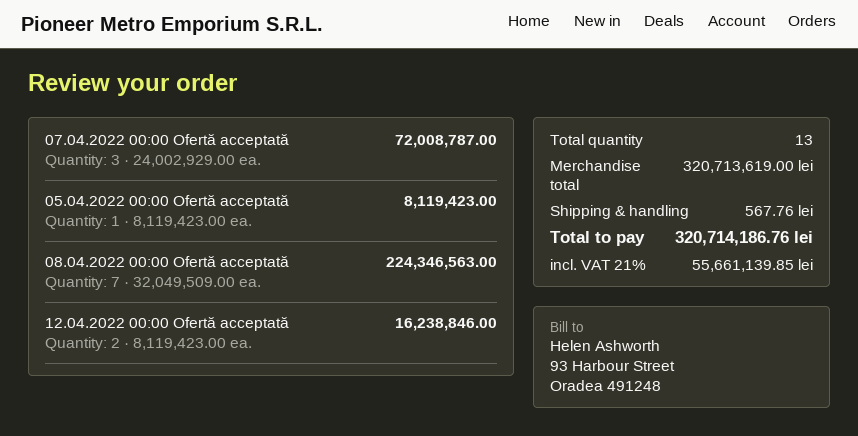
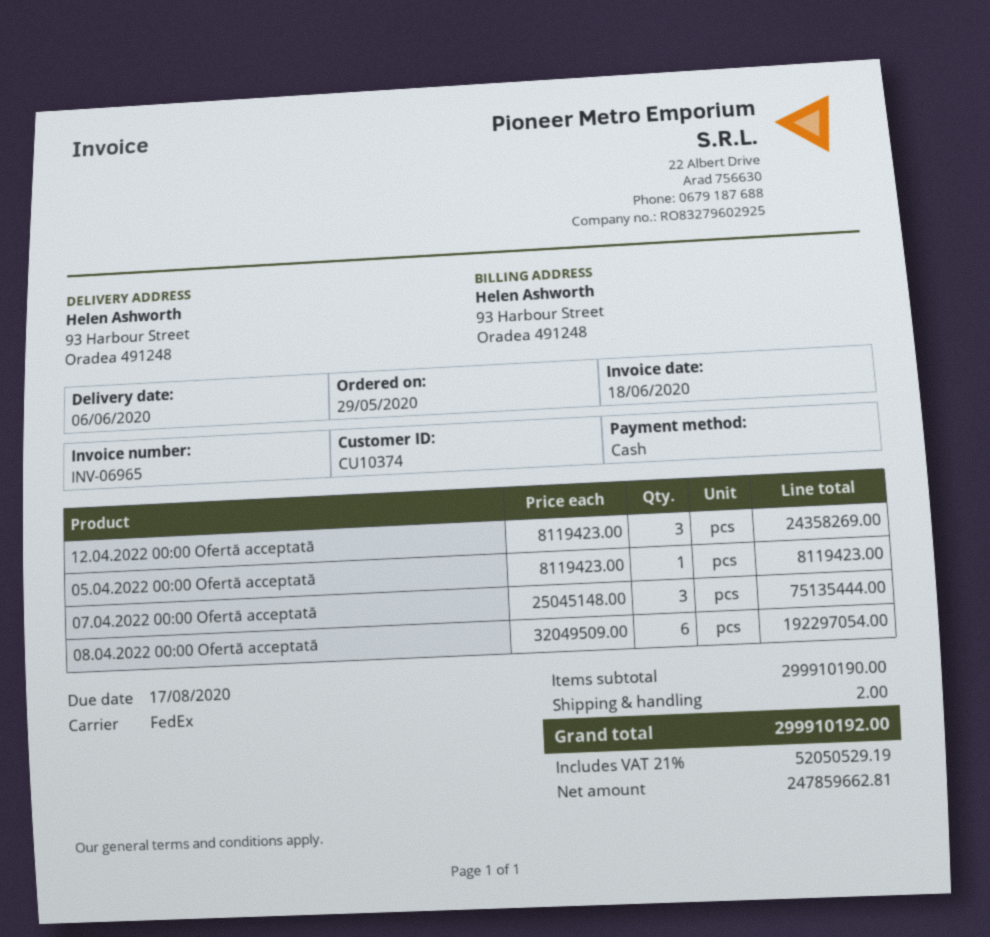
07.04.2022 00:00 Ofertă acceptată: 3 x 24002929.00 = 72008787.00 -> 3 x 25045148.00 = 75135444.00
08.04.2022 00:00 Ofertă acceptată: 7 x 32049509.00 = 224346563.00 -> 6 x 32049509.00 = 192297054.00
12.04.2022 00:00 Ofertă acceptată: 2 x 8119423.00 = 16238846.00 -> 3 x 8119423.00 = 24358269.00
subtotal: 320713619.00 -> 299910190.00
shipping: 567.76 -> 2.00
tax: 21% = 55661139.85 -> 21% = 52050529.19
total: 320714186.76 -> 299910192.00

